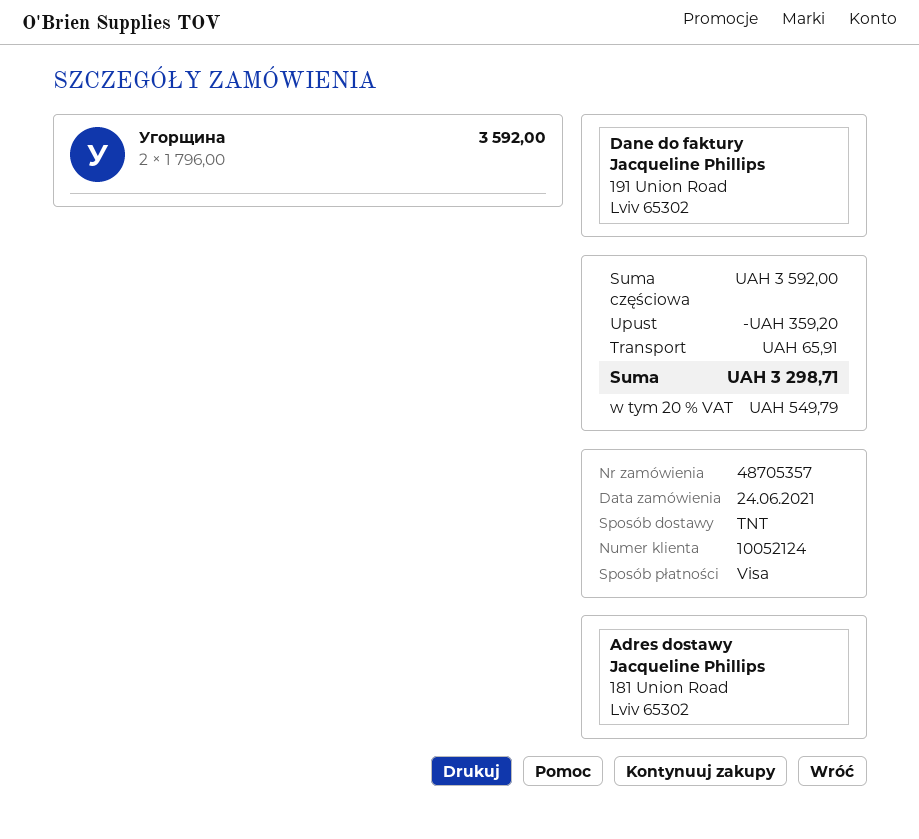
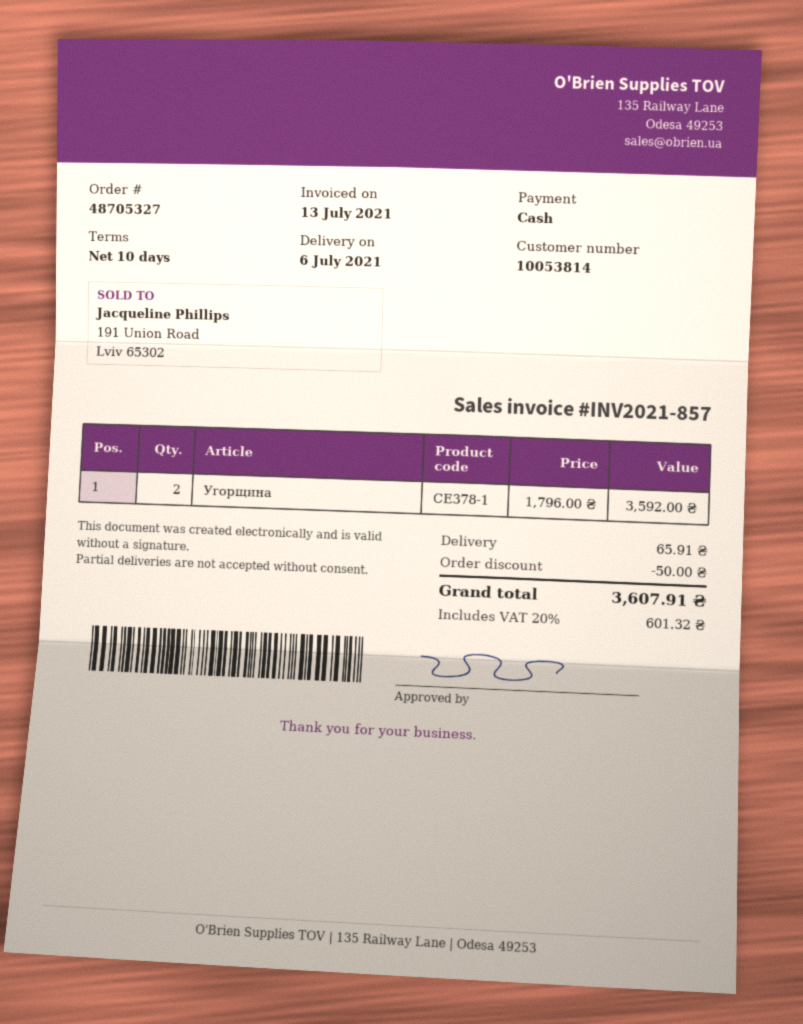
order number: 48705357 -> 48705327
customer number: 10052124 -> 10053814
payment method: Visa -> cash
discount: 359.20 -> 50.00
tax: 20% = 549.79 -> 20% = 601.32
total: 3298.71 -> 3607.91

